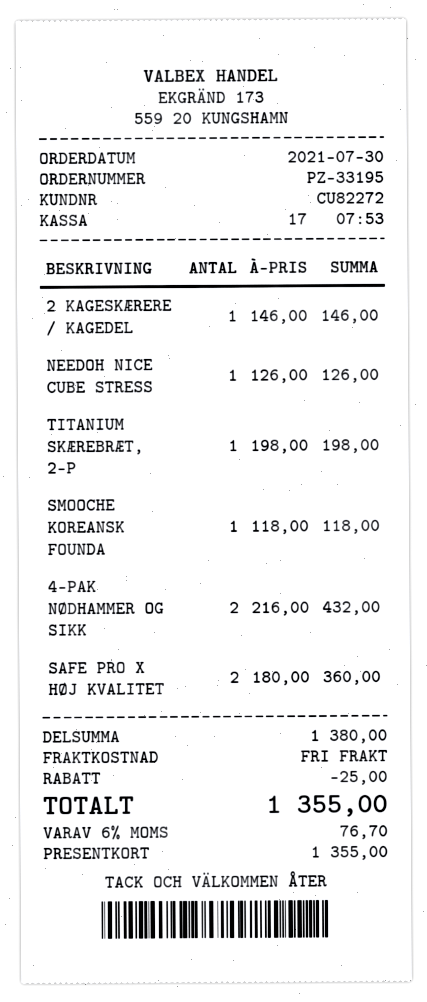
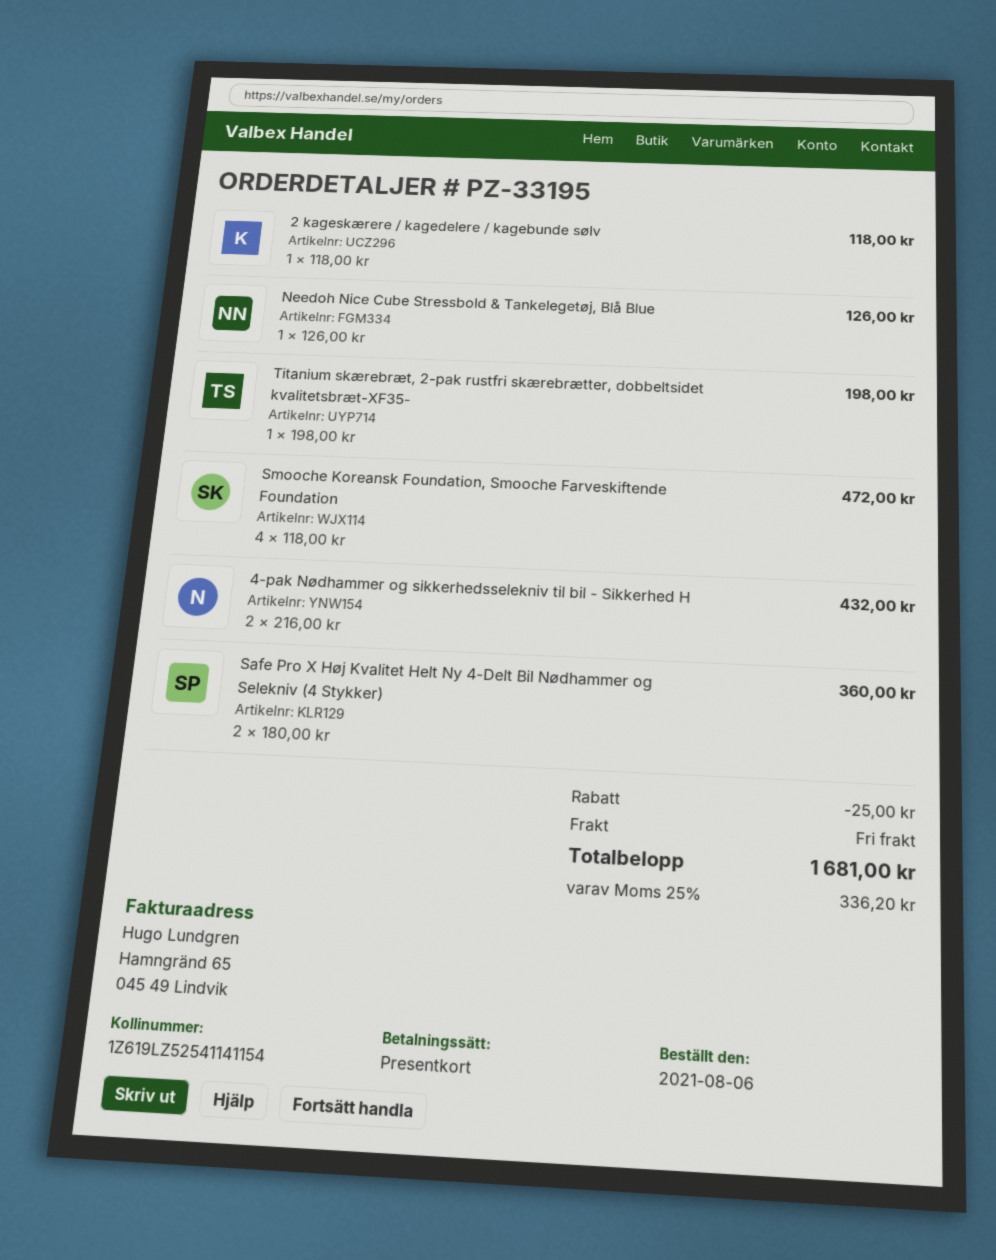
order date: 2021-07-30 -> 2021-08-06
2 KAGESKÆRERE / KAGEDEL: 1 x 146.00 = 146.00 -> 1 x 118.00 = 118.00
SMOOCHE KOREANSK FOUNDA: 1 x 118.00 = 118.00 -> 4 x 118.00 = 472.00
tax: 6% = 76.70 -> 25% = 336.20
total: 1355.00 -> 1681.00

